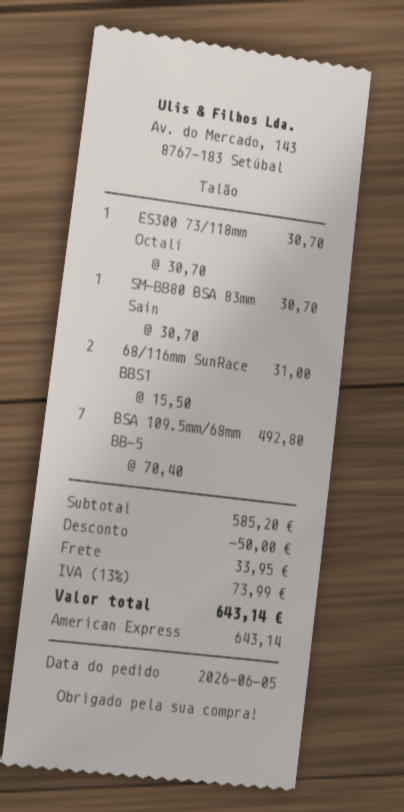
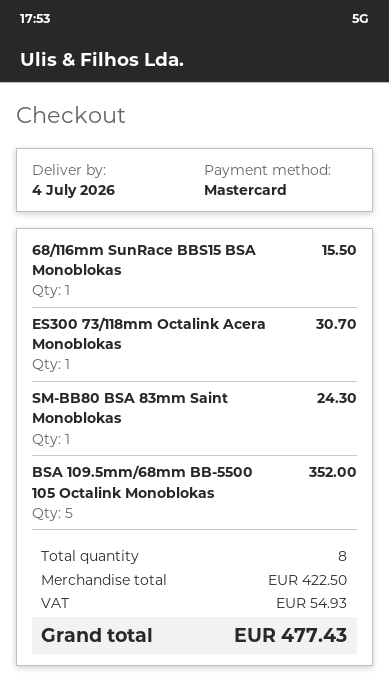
payment method: American Express -> Mastercard
SM-BB80 BSA 83mm Sain: 1 for 30.70 -> 1 for 24.30
68/116mm SunRace BBS1: 2 for 31.00 -> 1 for 15.50
BSA 109.5mm/68mm BB-5: 7 for 492.80 -> 5 for 352.00
subtotal: 585.20 -> 422.50
discount: 50.00 -> none
shipping: 33.95 -> none
tax: 73.99 -> 54.93
total: 643.14 -> 477.43

